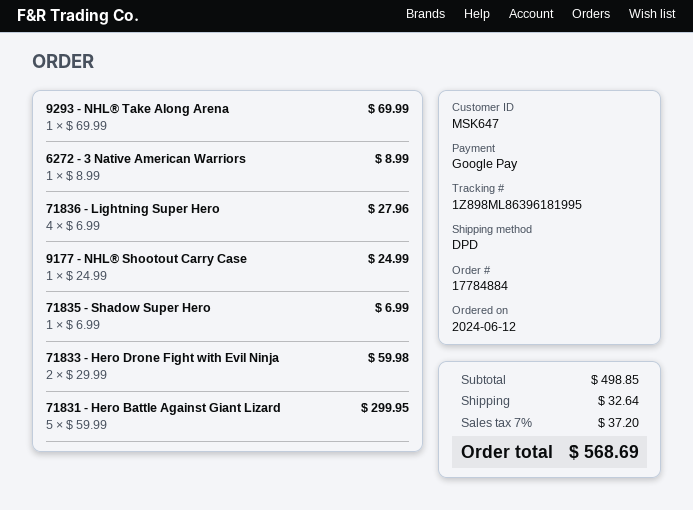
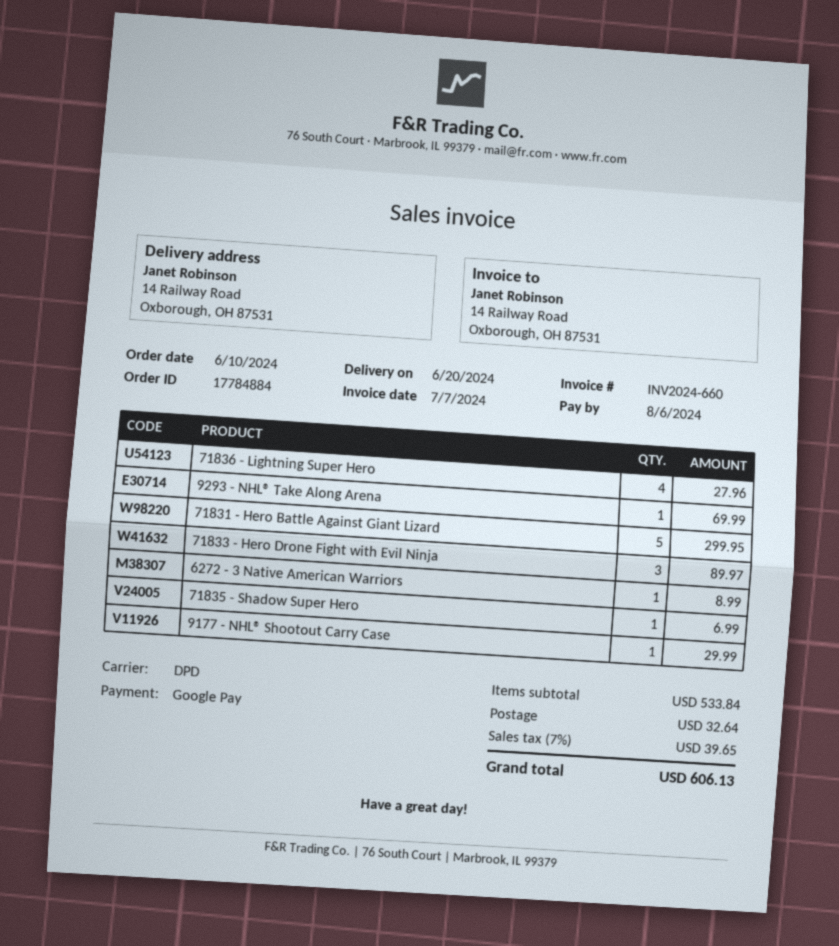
order date: 2024-06-12 -> 2024-06-10
9177 - NHL® Shootout Carry Case: 1 for 24.99 -> 1 for 29.99
71833 - Hero Drone Fight with Evil Ninja: 2 for 59.98 -> 3 for 89.97
subtotal: 498.85 -> 533.84
tax: 7% = 37.20 -> 7% = 39.65
total: 568.69 -> 606.13

